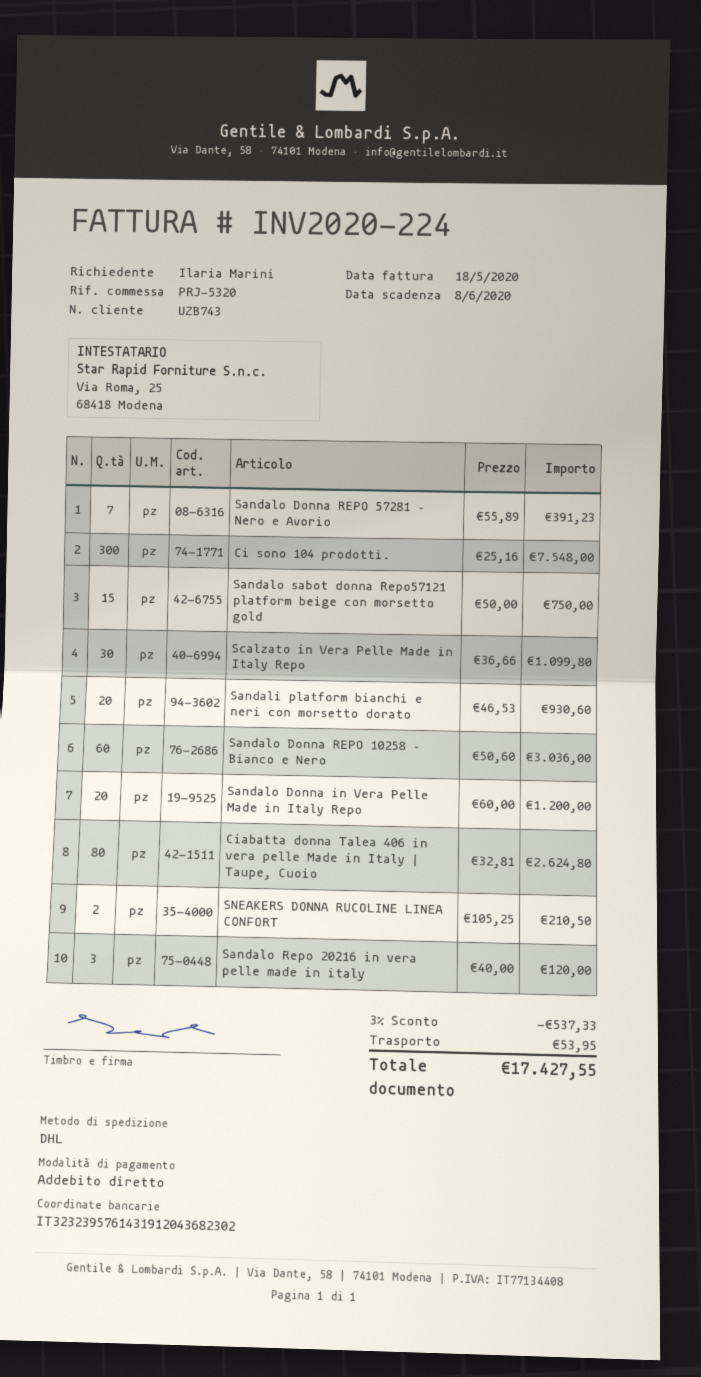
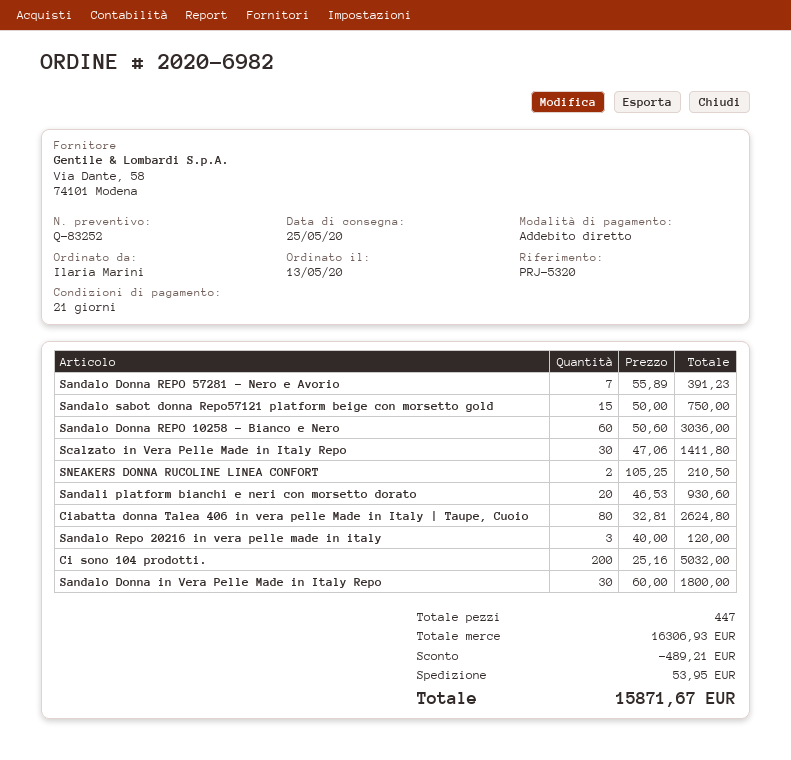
Ci sono 104 prodotti.: 300 x 25.16 = 7548.00 -> 200 x 25.16 = 5032.00
Scalzato in Vera Pelle Made in Italy Repo: 30 x 36.66 = 1099.80 -> 30 x 47.06 = 1411.80
Sandalo Donna in Vera Pelle Made in Italy Repo: 20 x 60.00 = 1200.00 -> 30 x 60.00 = 1800.00
discount: 537.33 -> 489.21
total: 17427.55 -> 15871.67

